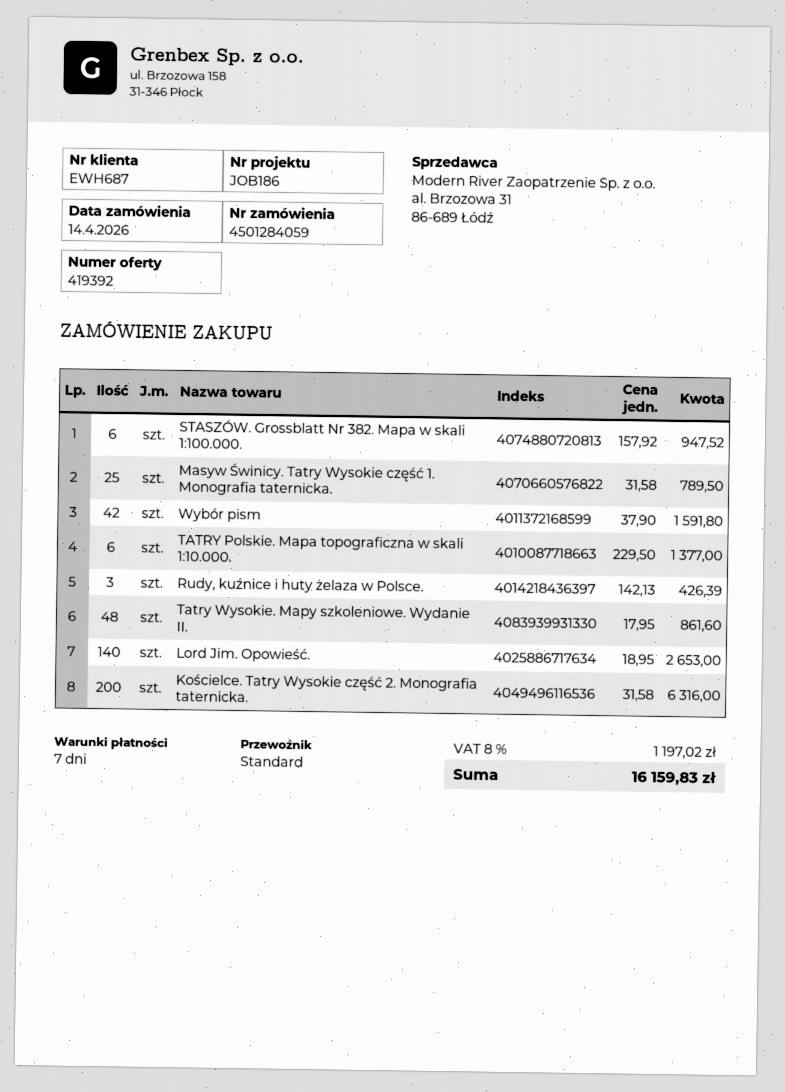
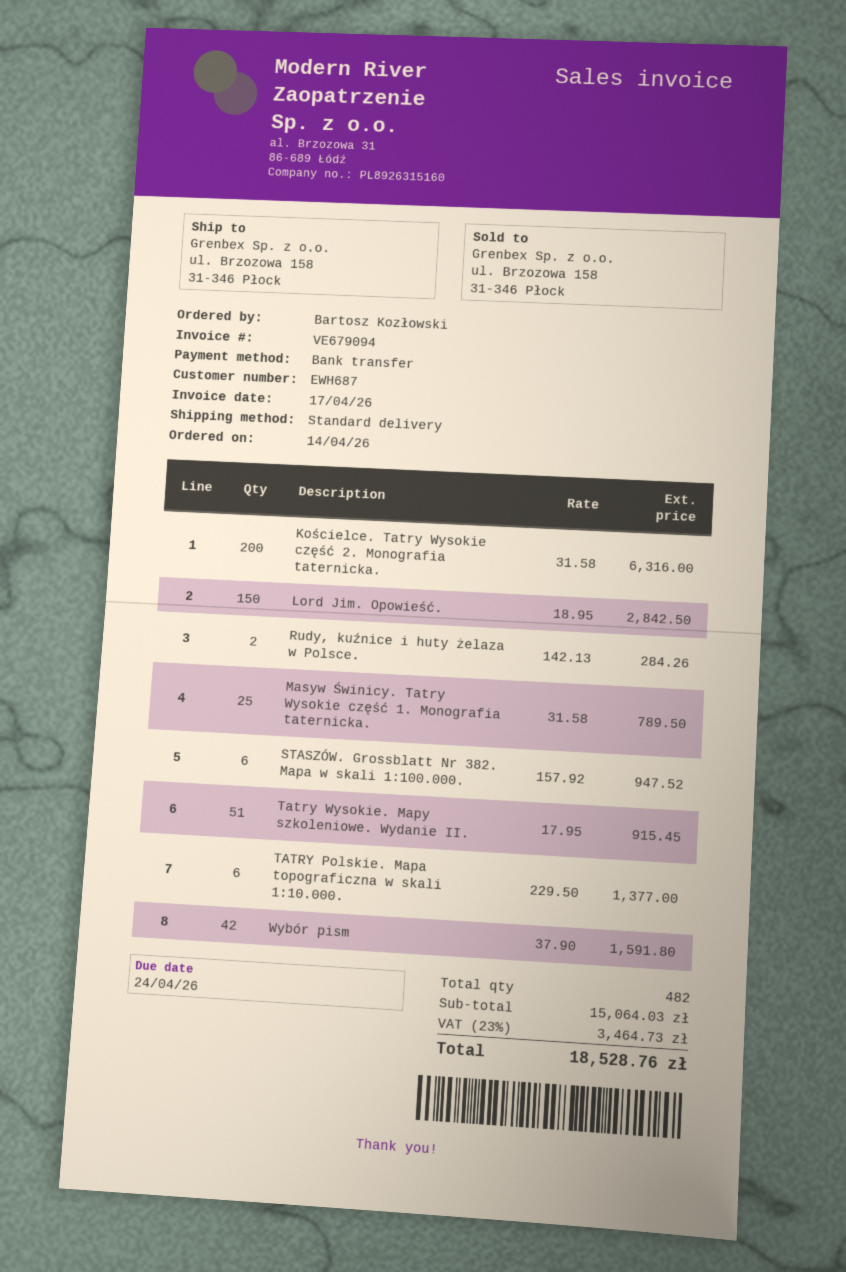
Rudy, kuźnice i huty żelaza w Polsce.: 3 x 142.13 = 426.39 -> 2 x 142.13 = 284.26
Tatry Wysokie. Mapy szkoleniowe. Wydanie II.: 48 x 17.95 = 861.60 -> 51 x 17.95 = 915.45
Lord Jim. Opowieść.: 140 x 18.95 = 2653.00 -> 150 x 18.95 = 2842.50
tax: 8% = 1197.02 -> 23% = 3464.73
total: 16159.83 -> 18528.76

